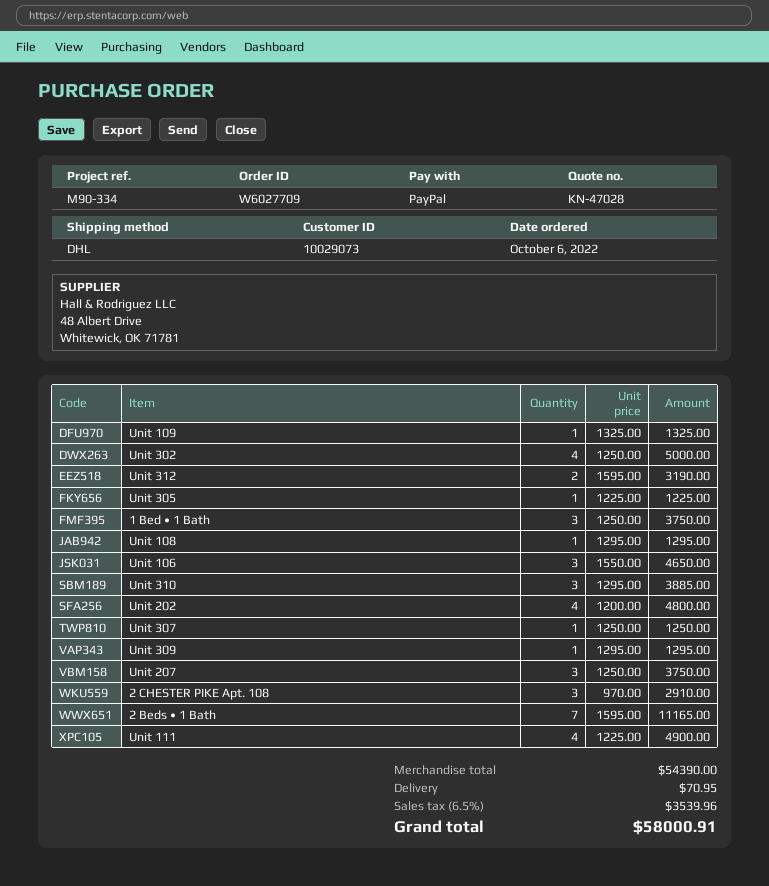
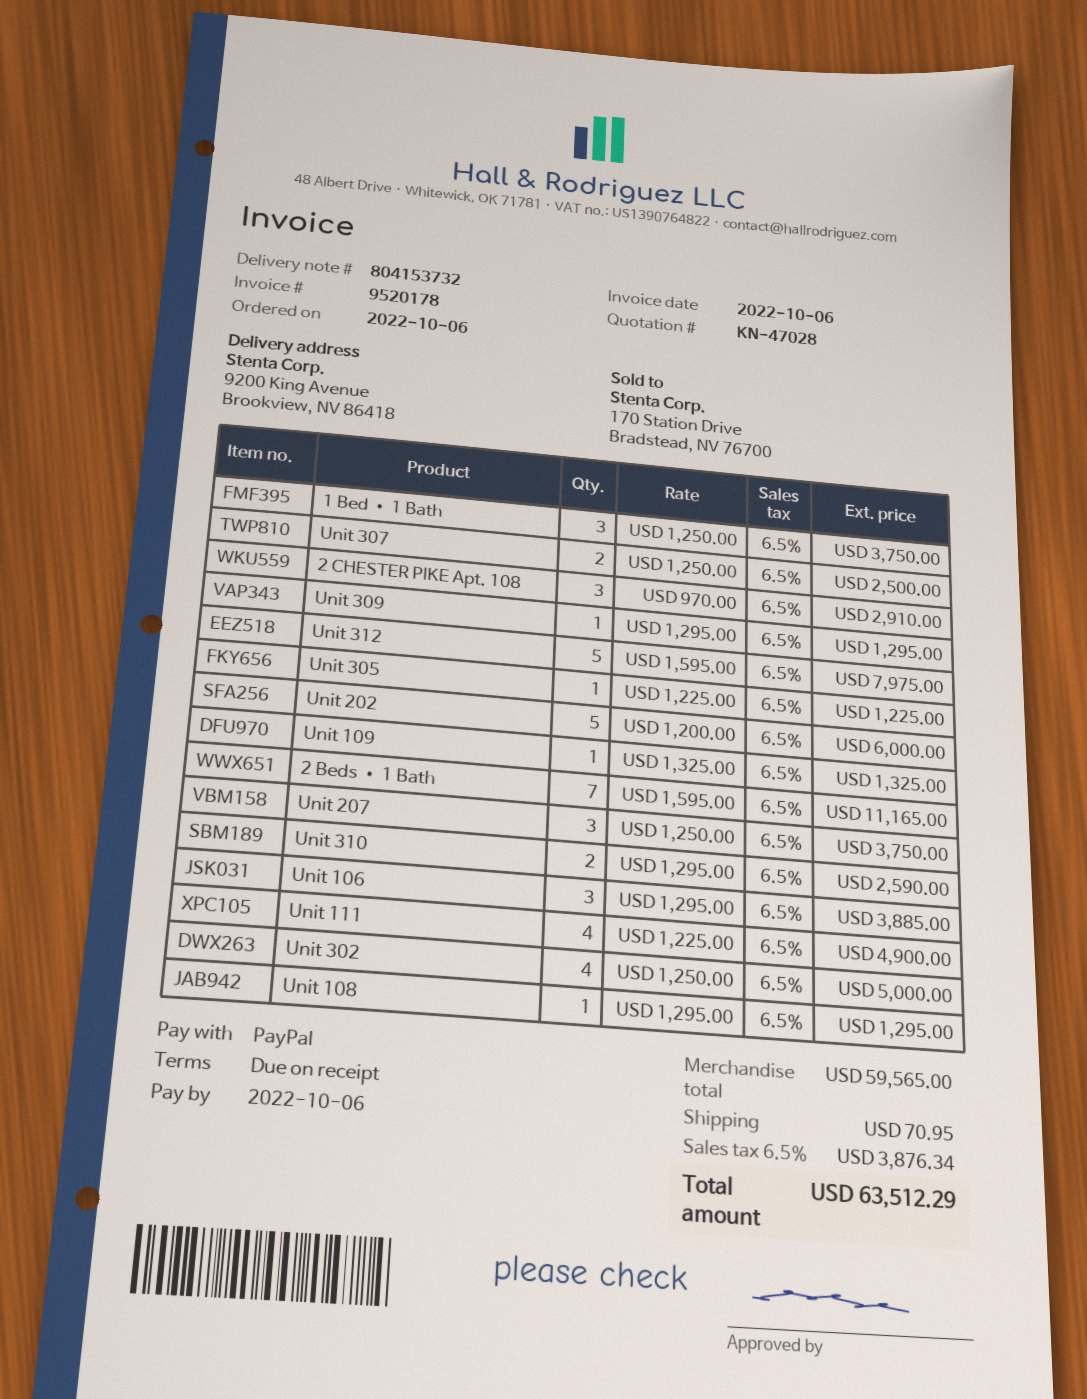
Unit 312: 2 x 1595.00 = 3190.00 -> 5 x 1595.00 = 7975.00
Unit 106: 3 x 1550.00 = 4650.00 -> 3 x 1295.00 = 3885.00
Unit 310: 3 x 1295.00 = 3885.00 -> 2 x 1295.00 = 2590.00
Unit 202: 4 x 1200.00 = 4800.00 -> 5 x 1200.00 = 6000.00
Unit 307: 1 x 1250.00 = 1250.00 -> 2 x 1250.00 = 2500.00
subtotal: 54390.00 -> 59565.00
tax: 6.5% = 3539.96 -> 6.5% = 3876.34
total: 58000.91 -> 63512.29

